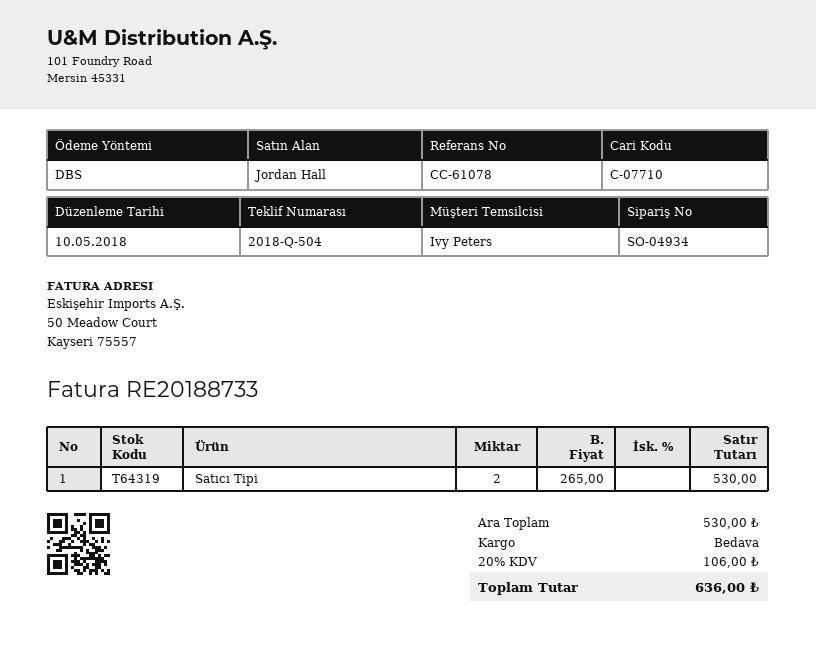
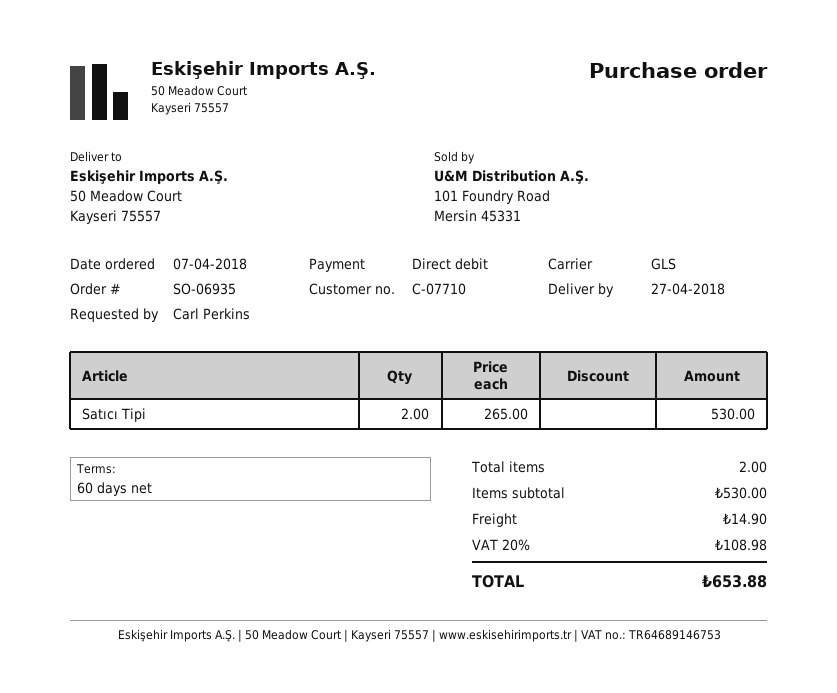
order number: SO-04934 -> SO-06935
ordered by: Jordan Hall -> Carl Perkins
shipping: 0.00 -> 14.90
tax: 20% = 106.00 -> 20% = 108.98
total: 636.00 -> 653.88

